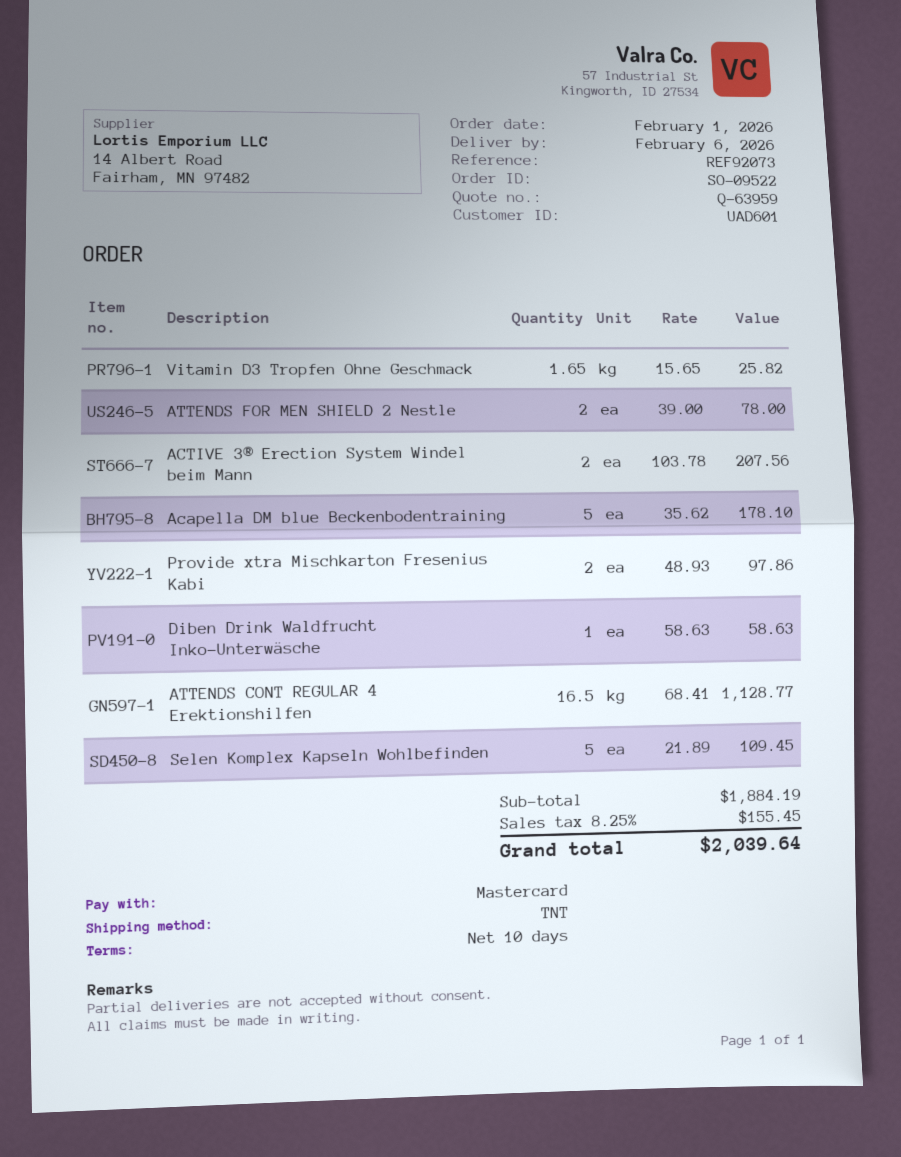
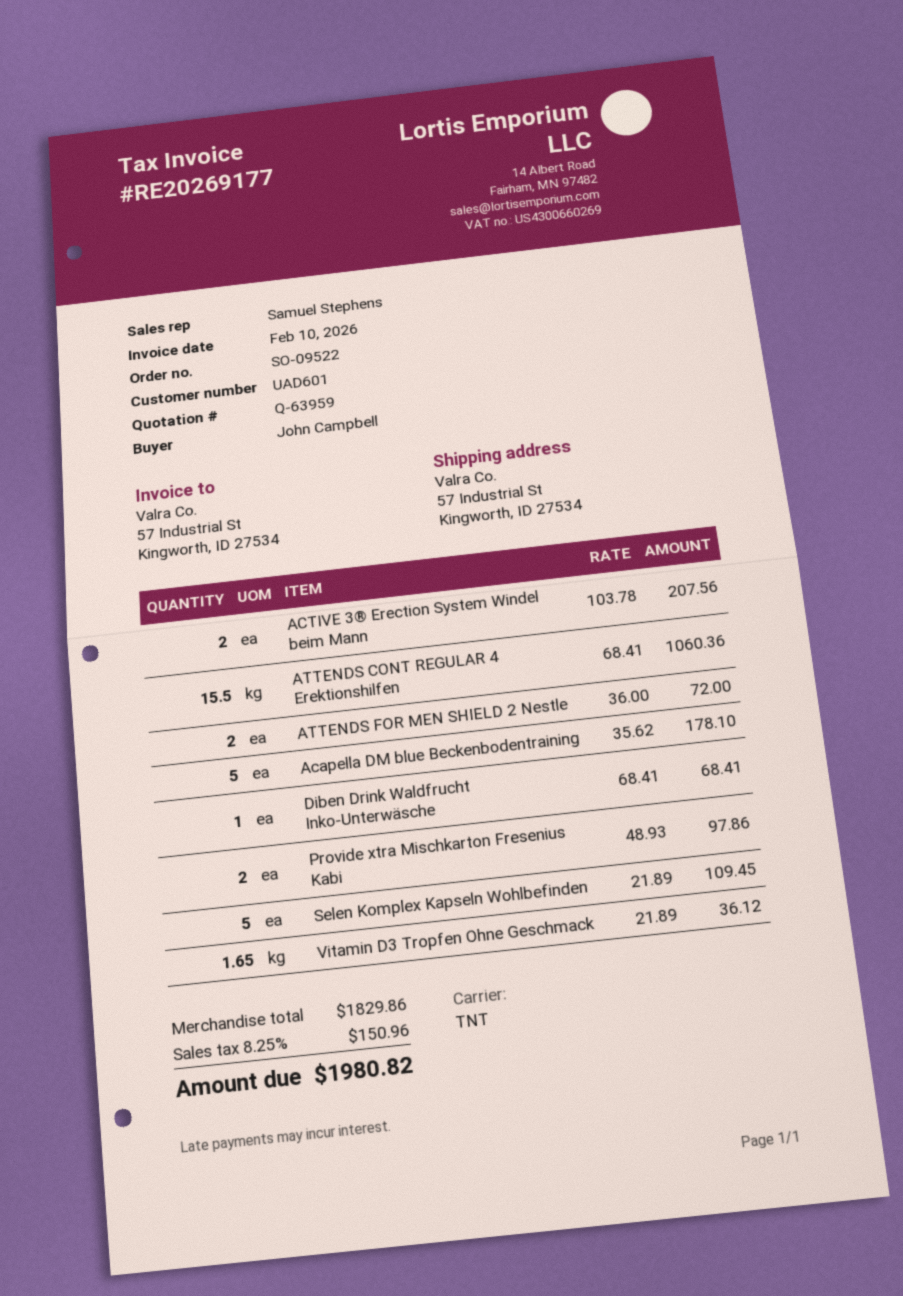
Vitamin D3 Tropfen Ohne Geschmack: 1.65 x 15.65 = 25.82 -> 1.65 x 21.89 = 36.12
ATTENDS FOR MEN SHIELD 2 Nestle: 2 x 39.00 = 78.00 -> 2 x 36.00 = 72.00
Diben Drink Waldfrucht Inko-Unterwäsche: 1 x 58.63 = 58.63 -> 1 x 68.41 = 68.41
ATTENDS CONT REGULAR 4 Erektionshilfen: 16.5 x 68.41 = 1128.77 -> 15.5 x 68.41 = 1060.36
subtotal: 1884.19 -> 1829.86
tax: 8.25% = 155.45 -> 8.25% = 150.96
total: 2039.64 -> 1980.82

